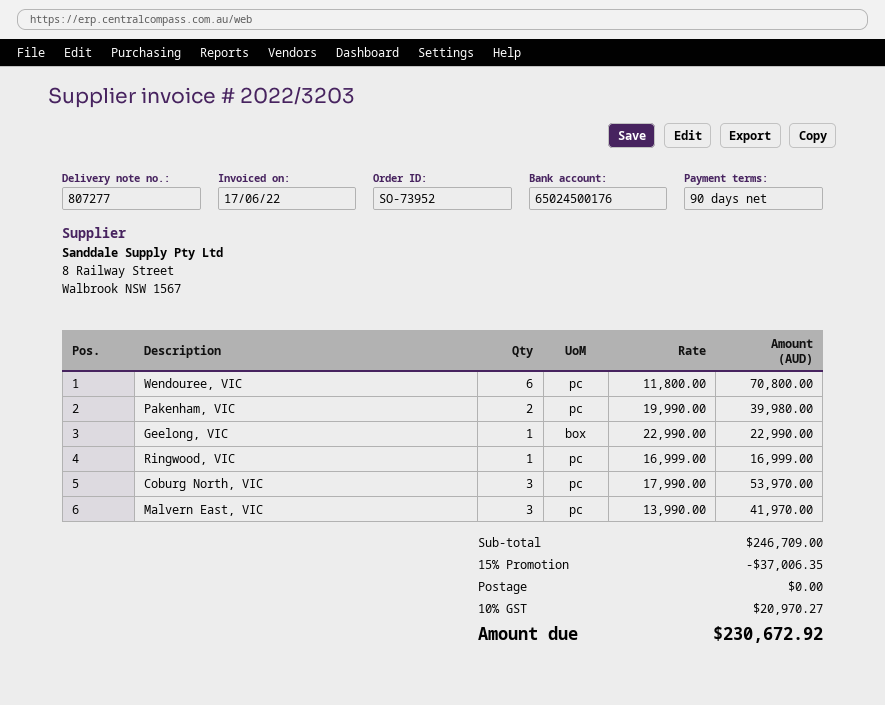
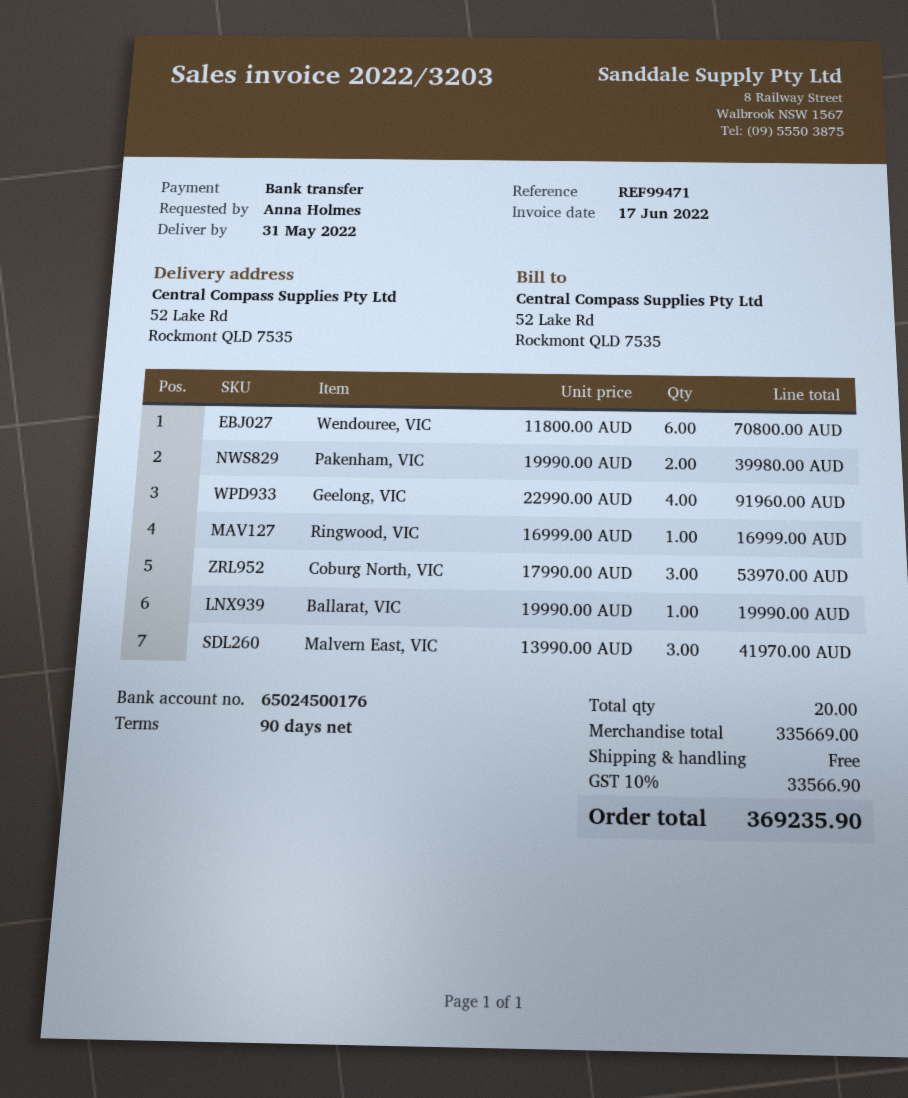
Geelong, VIC: 1 x 22990.00 = 22990.00 -> 4 x 22990.00 = 91960.00
Ballarat, VIC: none -> 1 x 19990.00 = 19990.00
subtotal: 246709.00 -> 335669.00
discount: 15% = 37006.35 -> none
tax: 10% = 20970.27 -> 10% = 33566.90
total: 230672.92 -> 369235.90

